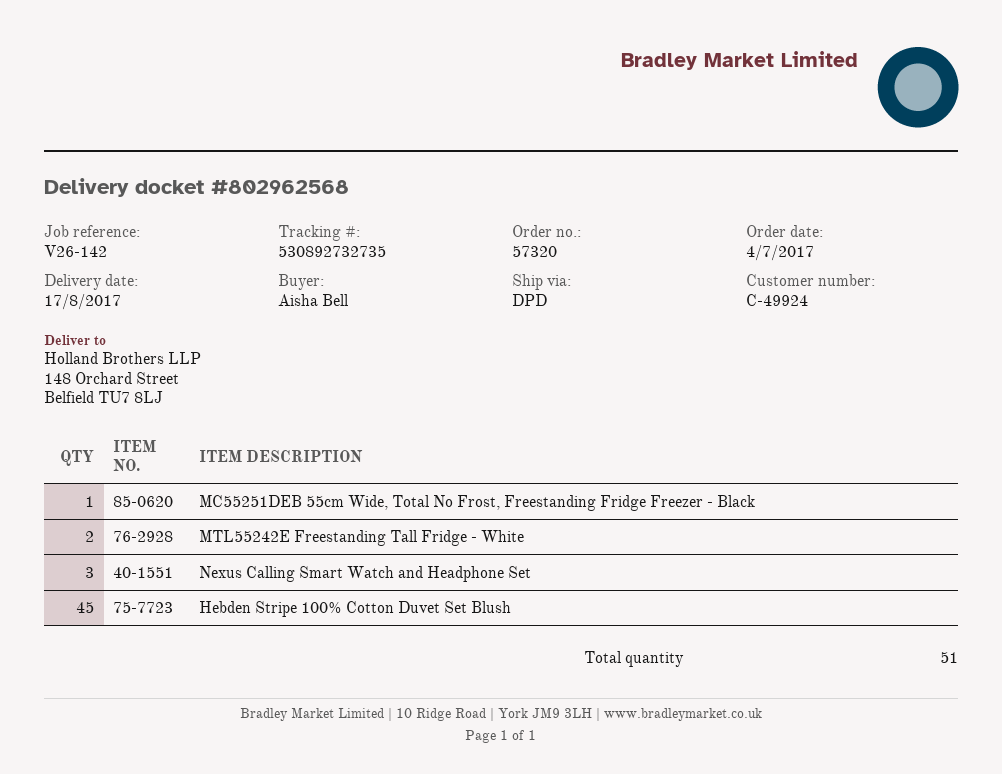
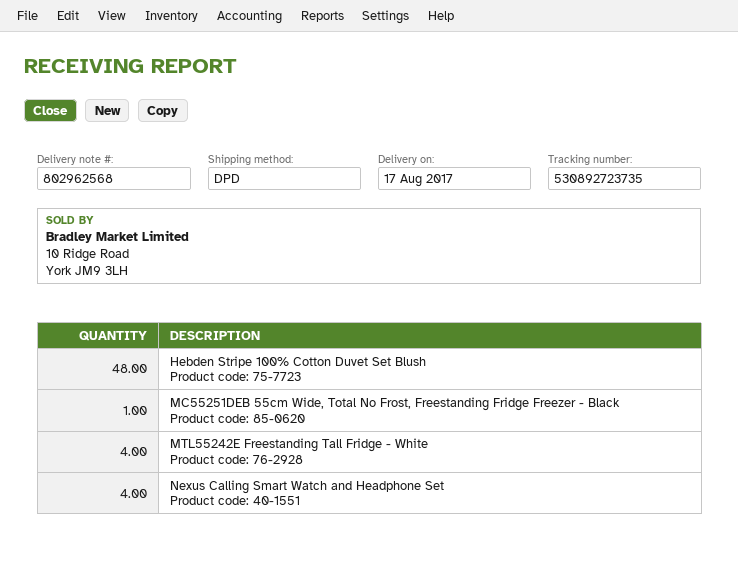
tracking number: 530892732735 -> 530892723735
MTL55242E Freestanding Tall Fridge - White: 2 -> 4
Nexus Calling Smart Watch and Headphone Set: 3 -> 4
Hebden Stripe 100% Cotton Duvet Set Blush: 45 -> 48

